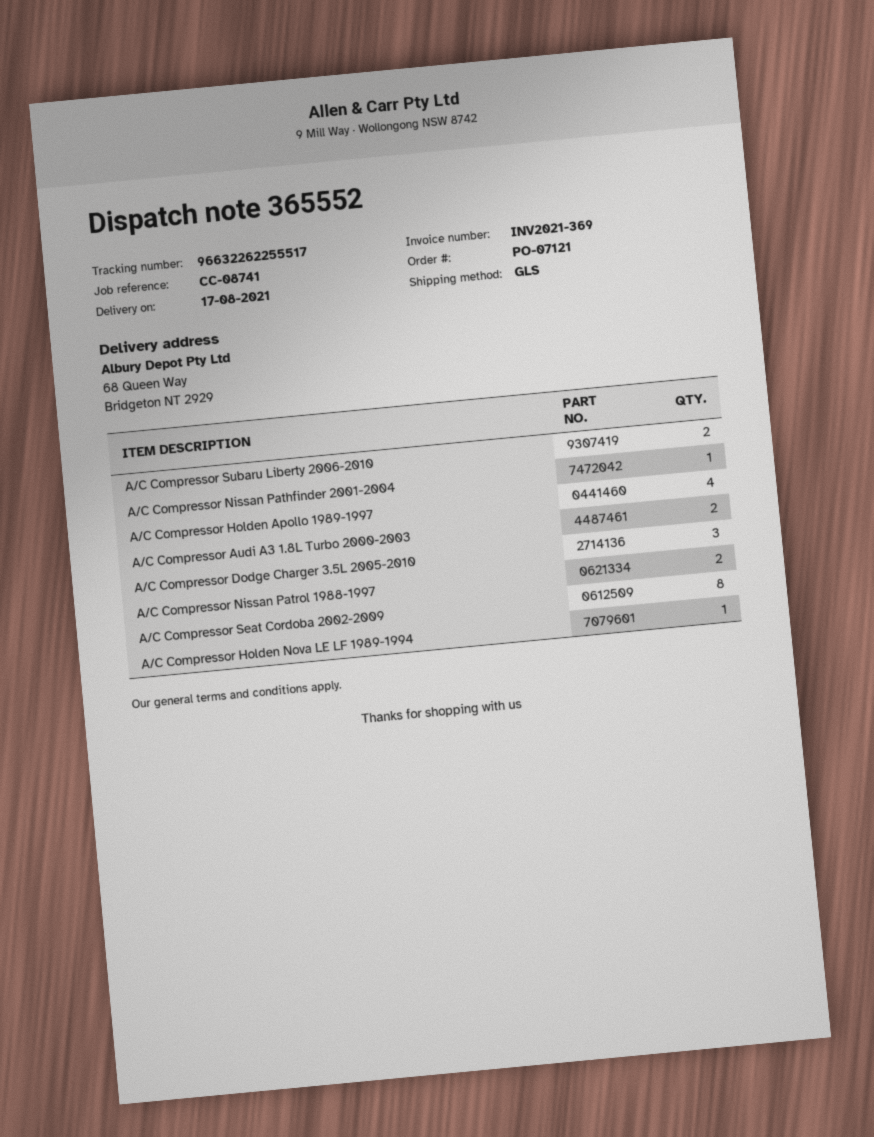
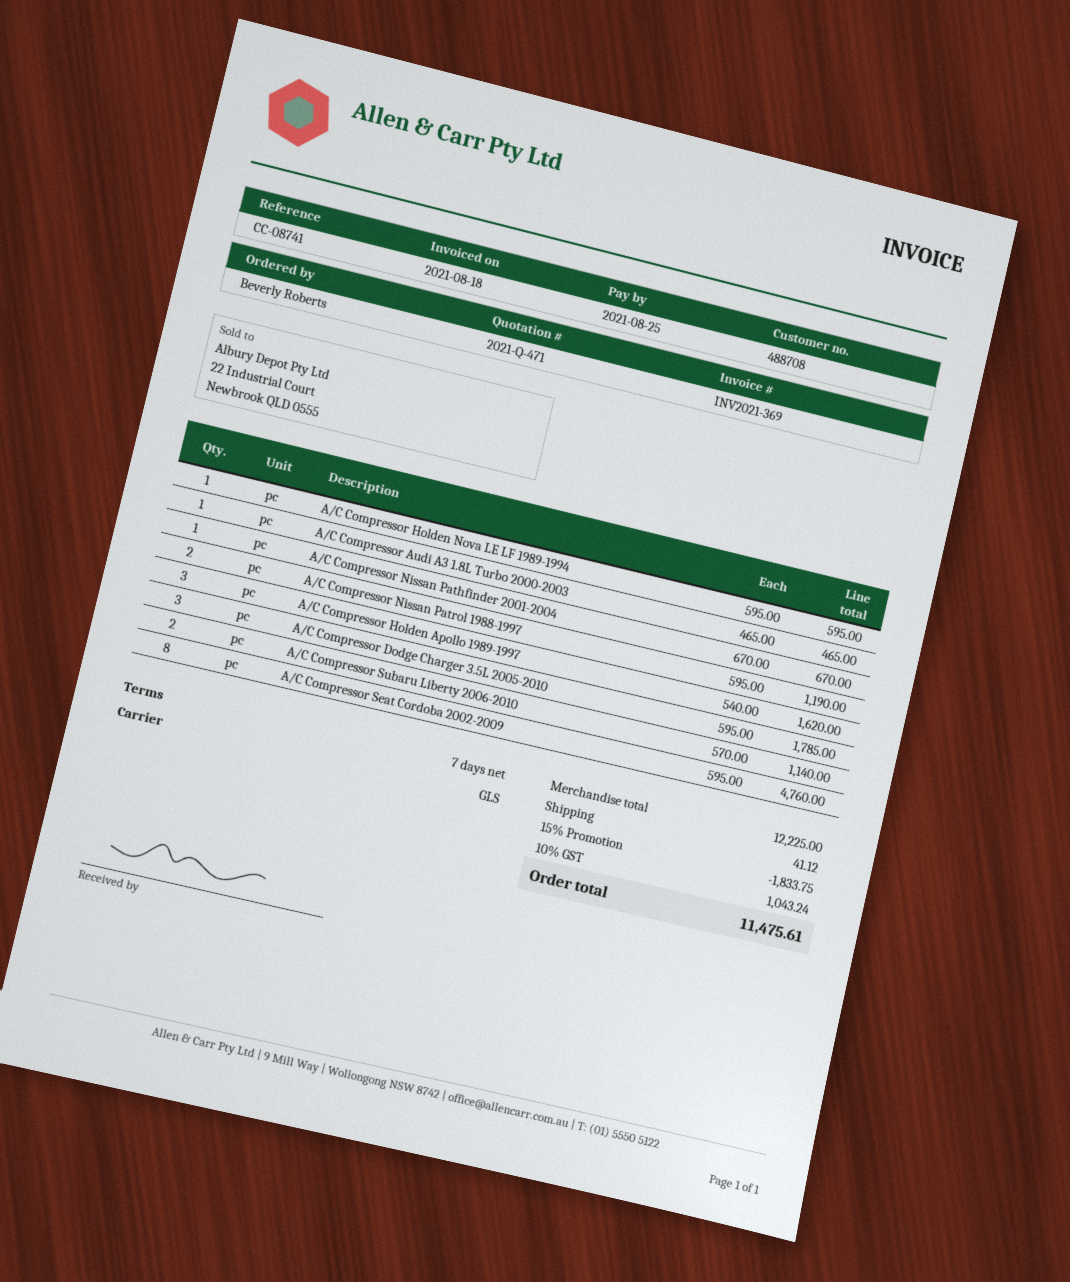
A/C Compressor Holden Apollo 1989-1997: 4 -> 3
A/C Compressor Audi A3 1.8L Turbo 2000-2003: 2 -> 1

